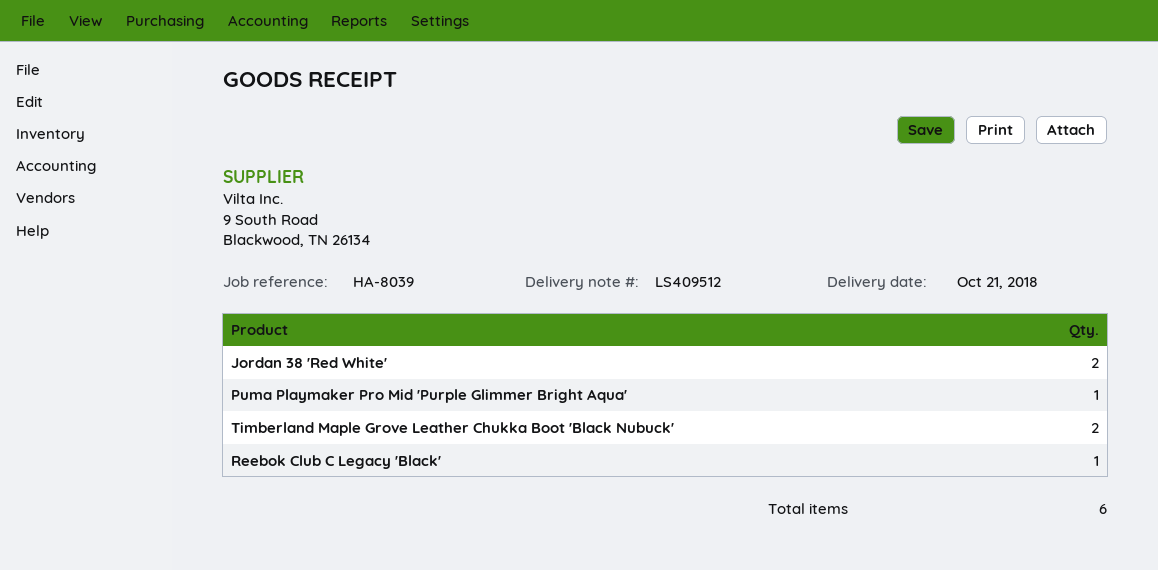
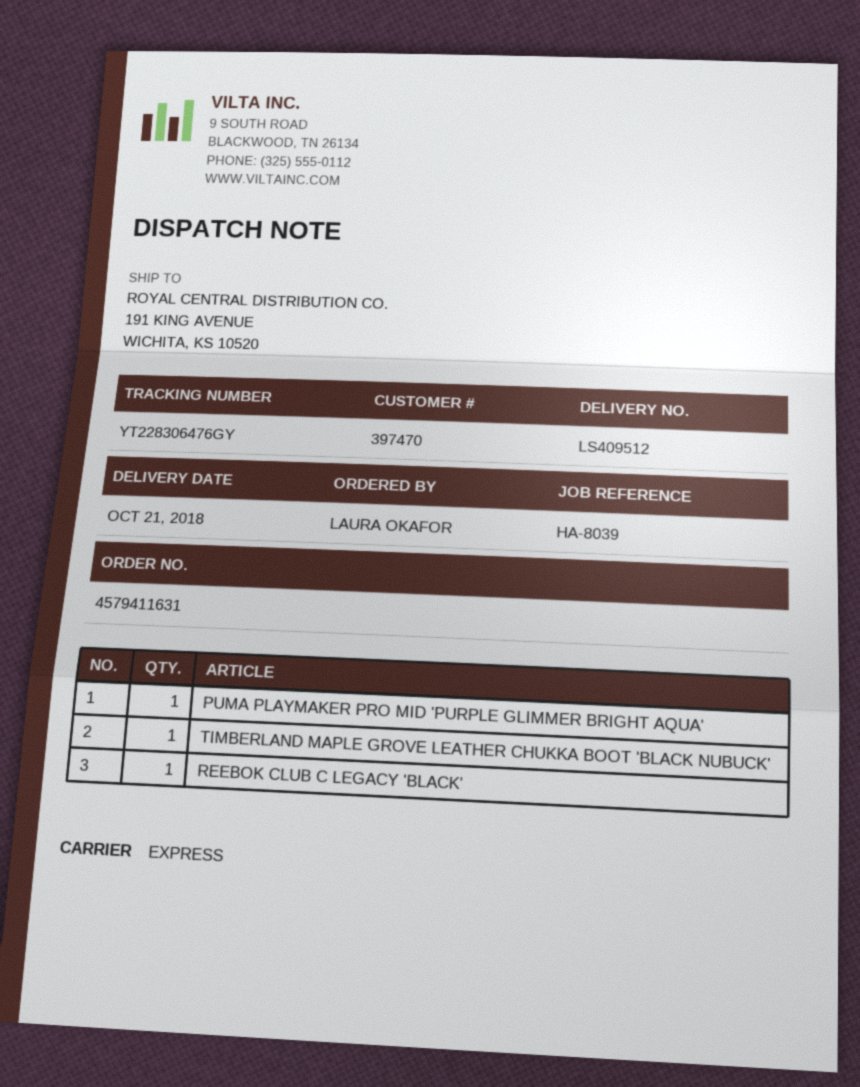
Jordan 38 'Red White': 2 -> none
Timberland Maple Grove Leather Chukka Boot 'Black Nubuck': 2 -> 1

